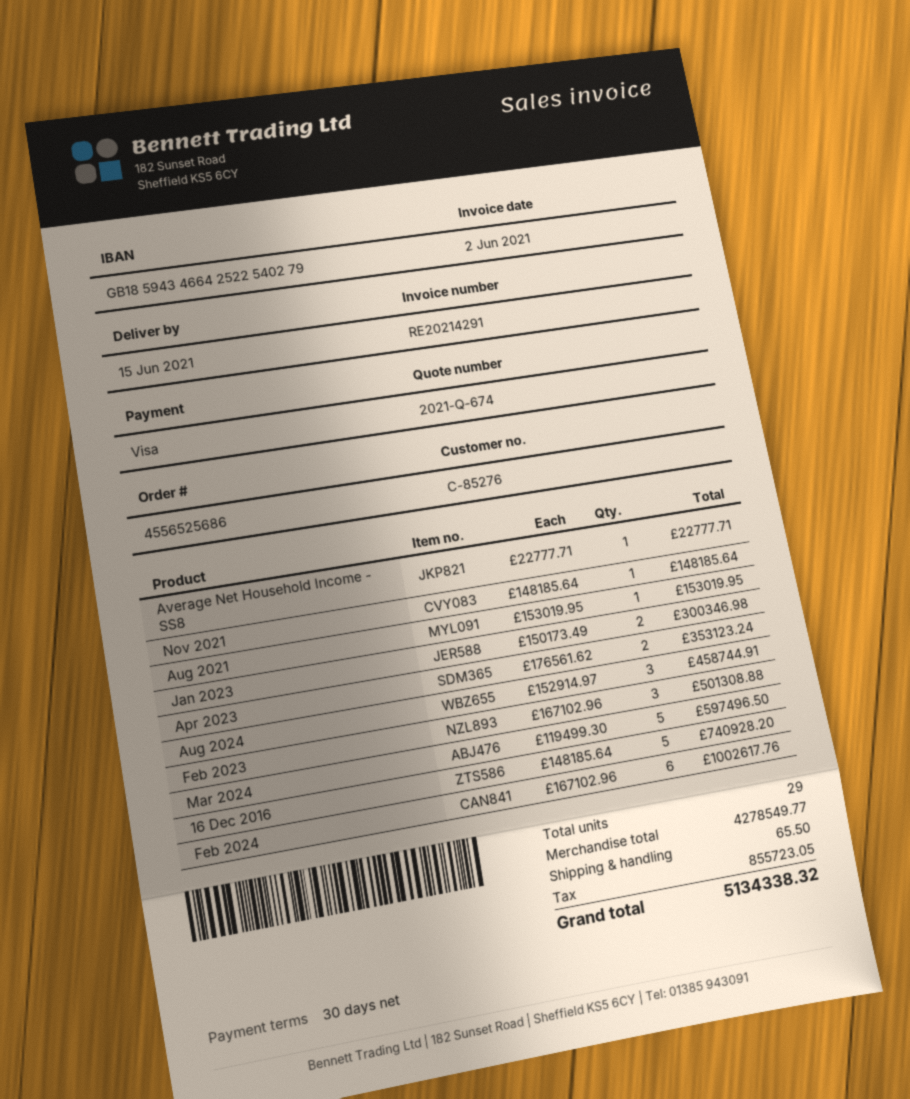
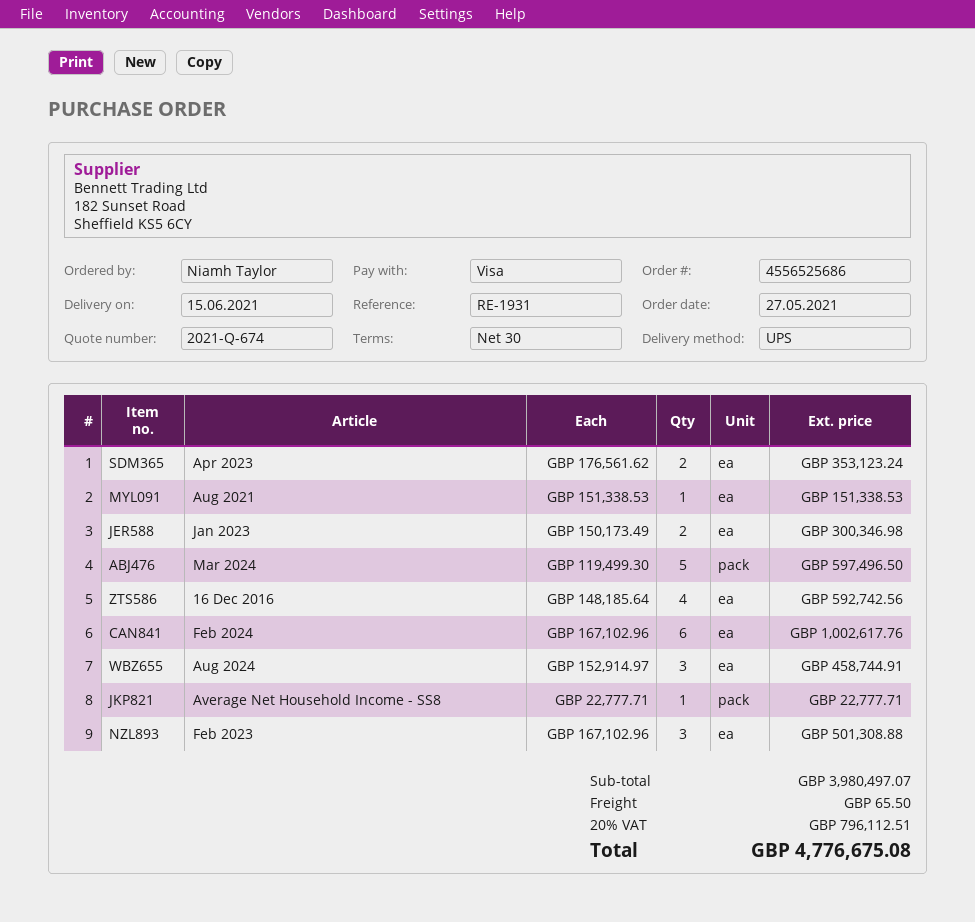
Nov 2021: 1 x 148185.64 = 148185.64 -> none
Aug 2021: 1 x 153019.95 = 153019.95 -> 1 x 151338.53 = 151338.53
16 Dec 2016: 5 x 148185.64 = 740928.20 -> 4 x 148185.64 = 592742.56
subtotal: 4278549.77 -> 3980497.07
tax: 855723.05 -> 796112.51
total: 5134338.32 -> 4776675.08

